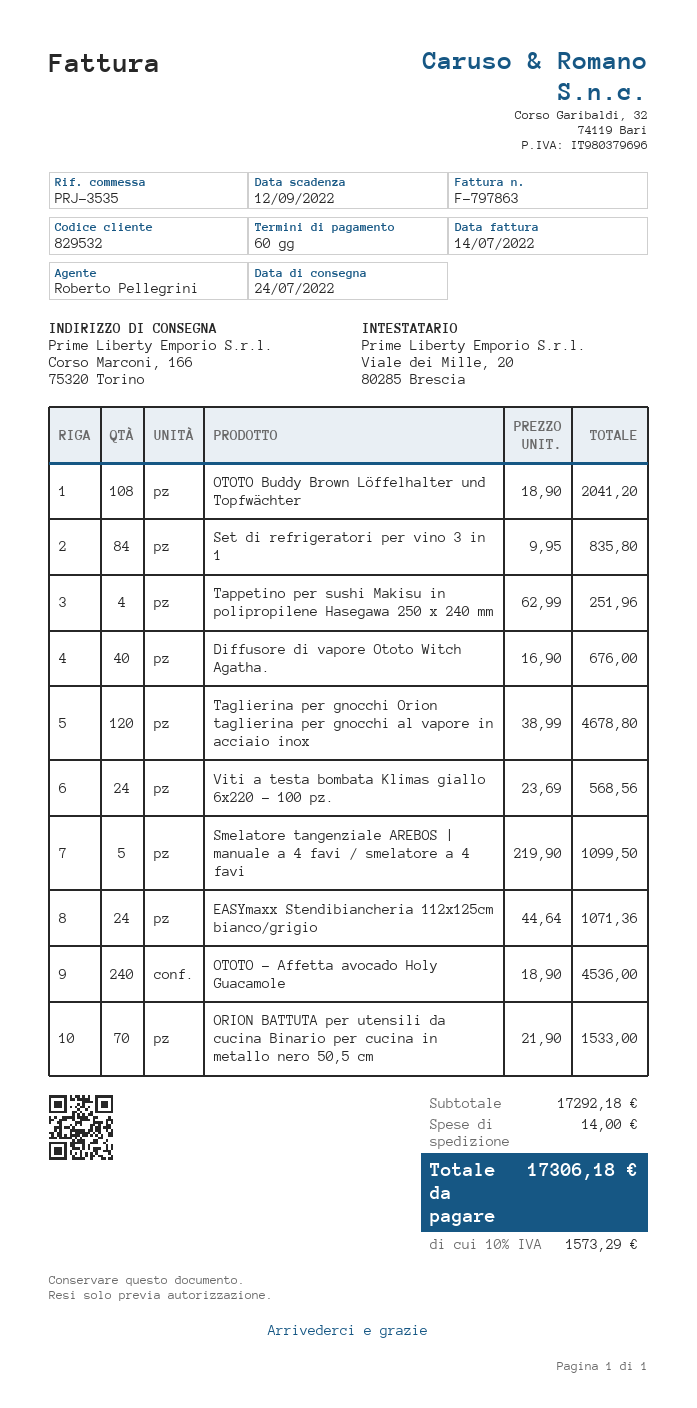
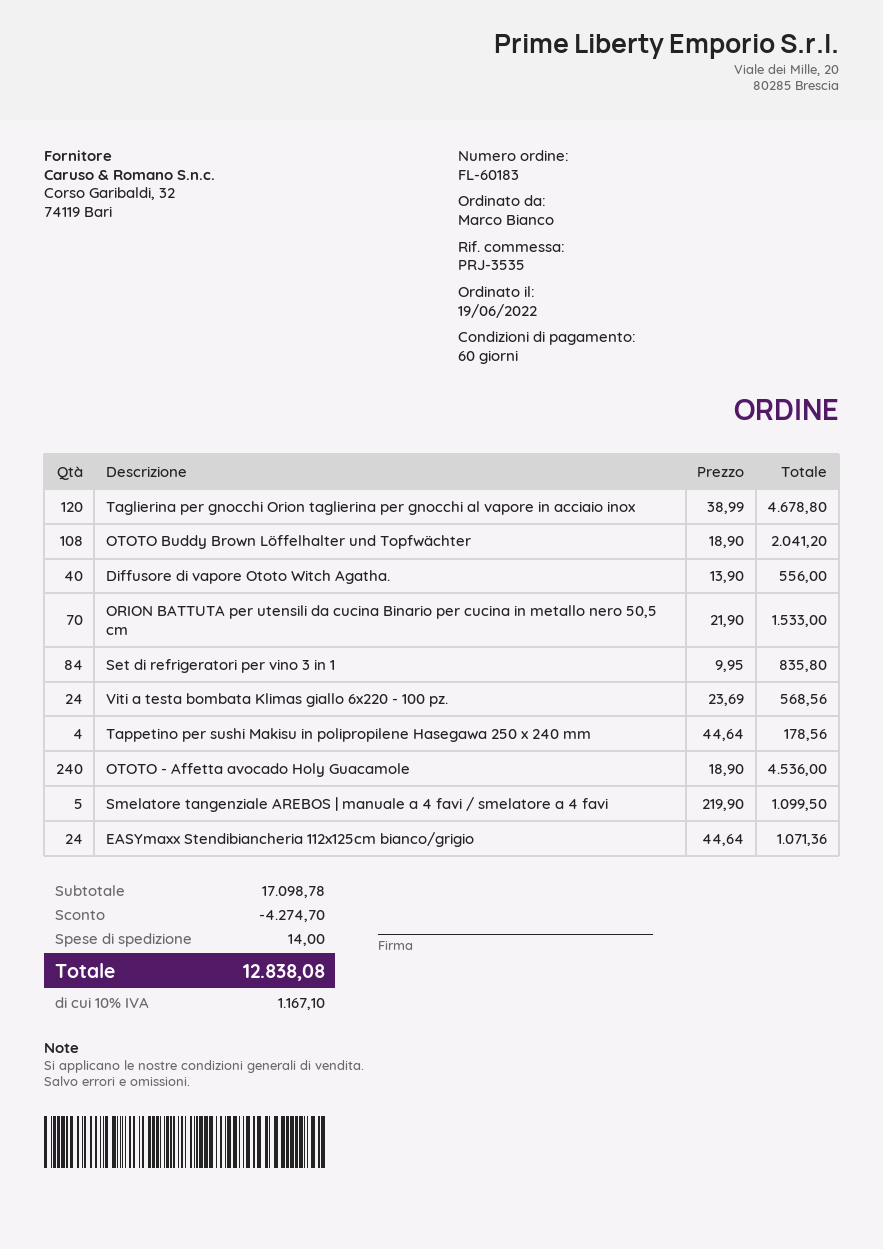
Tappetino per sushi Makisu in polipropilene Hasegawa 250 x 240 mm: 4 x 62.99 = 251.96 -> 4 x 44.64 = 178.56
Diffusore di vapore Ototo Witch Agatha.: 40 x 16.90 = 676.00 -> 40 x 13.90 = 556.00
subtotal: 17292.18 -> 17098.78
discount: none -> 4274.70
tax: 10% = 1573.29 -> 10% = 1167.10
total: 17306.18 -> 12838.08

